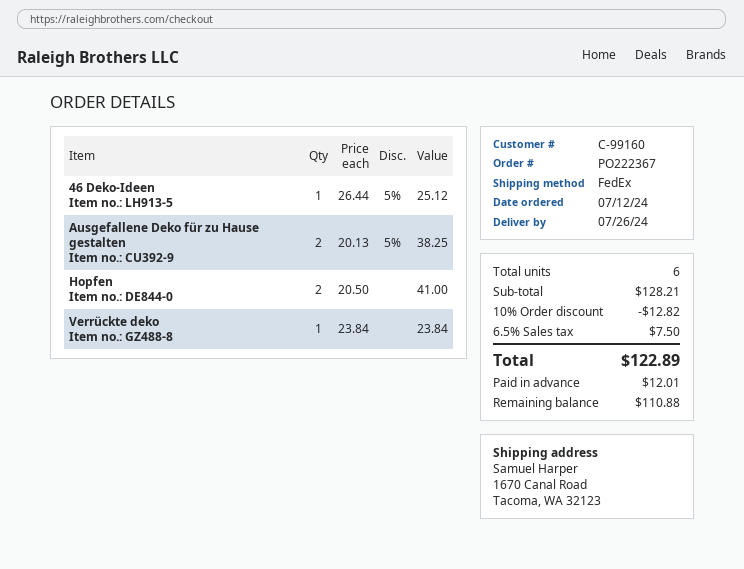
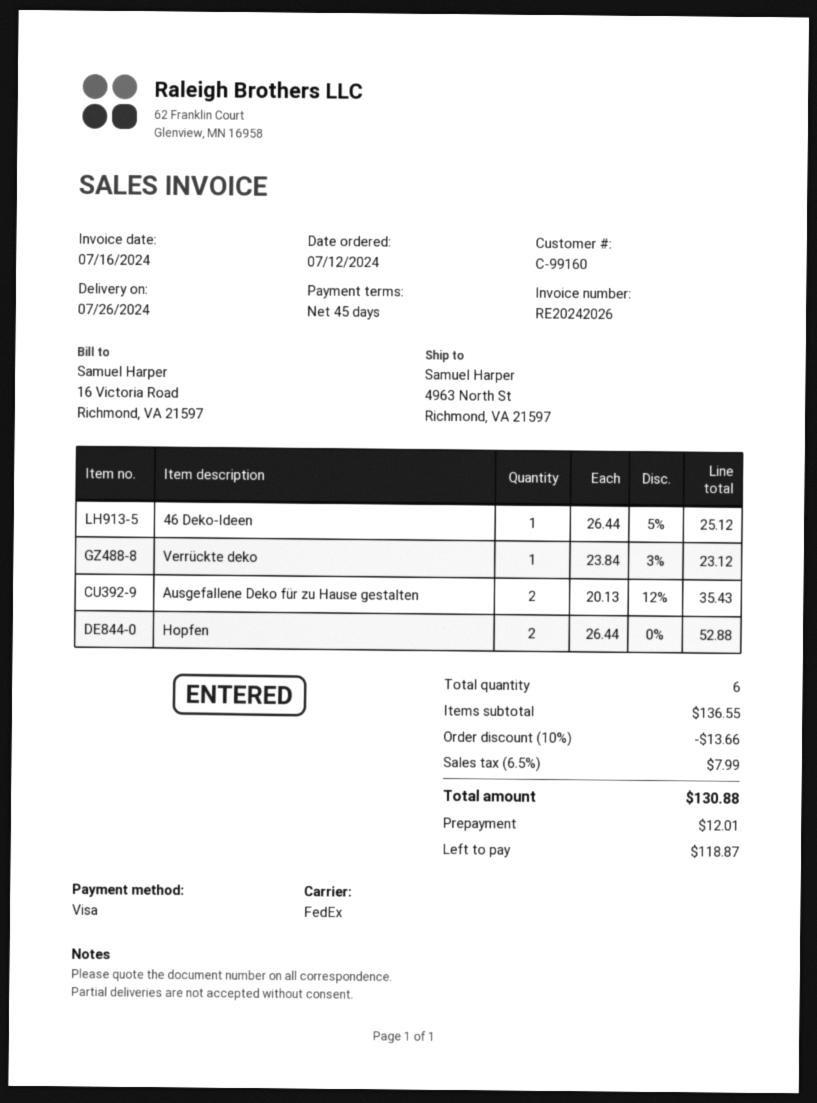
ship to: 1670 Canal Road, Tacoma, WA 32123 -> 4963 North St, Richmond, VA 21597
Ausgefallene Deko für zu Hause gestalten: 2 x 20.13 - 5% = 38.25 -> 2 x 20.13 - 12% = 35.43
Hopfen: 2 x 20.50 = 41.00 -> 2 x 26.44 = 52.88
Verrückte deko: 1 x 23.84 = 23.84 -> 1 x 23.84 - 3% = 23.12
subtotal: 128.21 -> 136.55
discount: 10% = 12.82 -> 10% = 13.66
tax: 6.5% = 7.50 -> 6.5% = 7.99
total: 122.89 -> 130.88
balance: 110.88 -> 118.87

